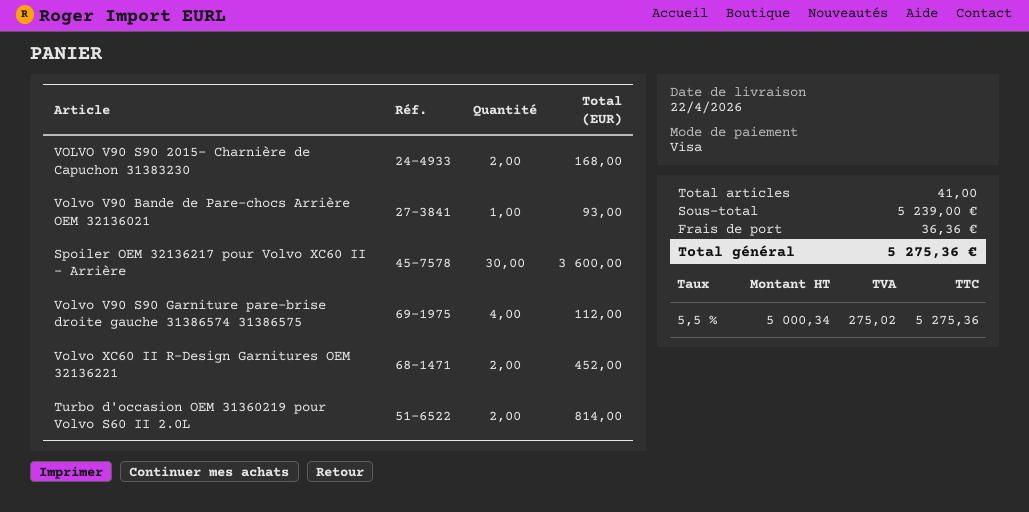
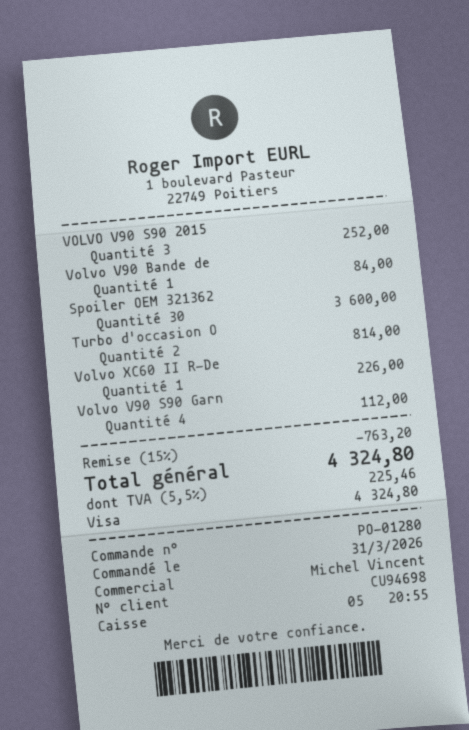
VOLVO V90 S90 2015- Charnière de Capuchon 31383230: 2 for 168.00 -> 3 for 252.00
Volvo V90 Bande de Pare-chocs Arrière OEM 32136021: 1 for 93.00 -> 1 for 84.00
Volvo XC60 II R-Design Garnitures OEM 32136221: 2 for 452.00 -> 1 for 226.00
discount: none -> 15% = 763.20
shipping: 36.36 -> none
tax: 5.5% = 275.02 -> 5.5% = 225.46
total: 5275.36 -> 4324.80

